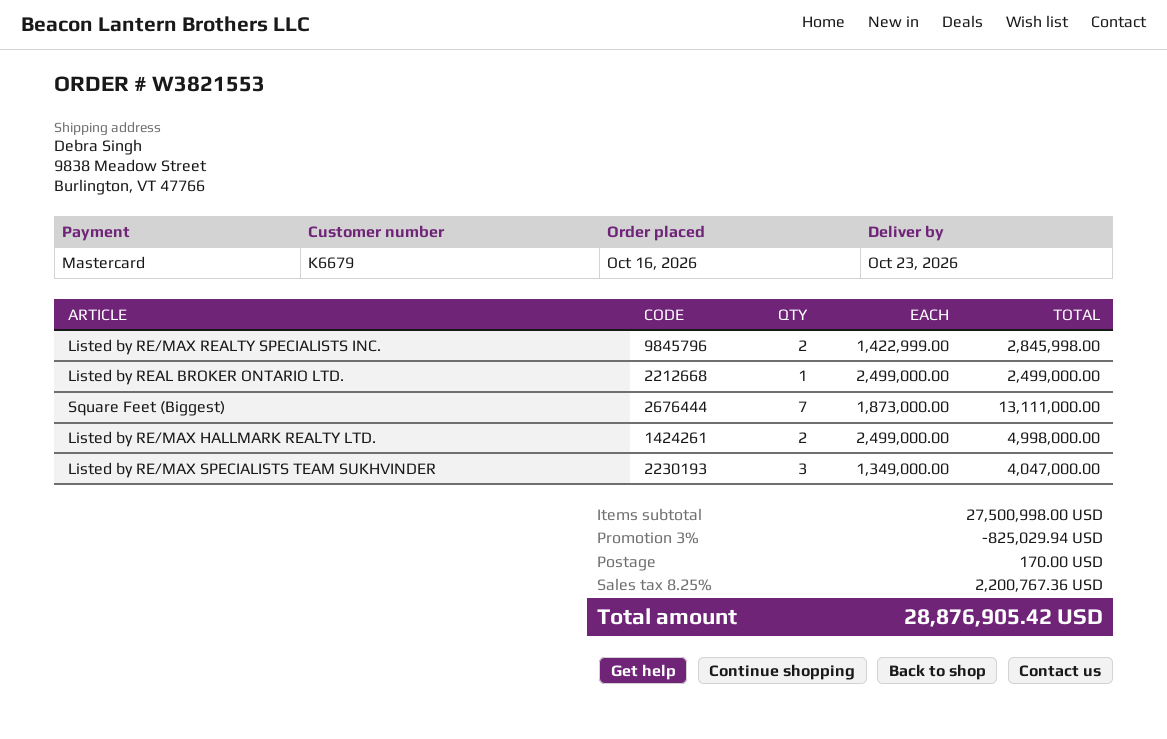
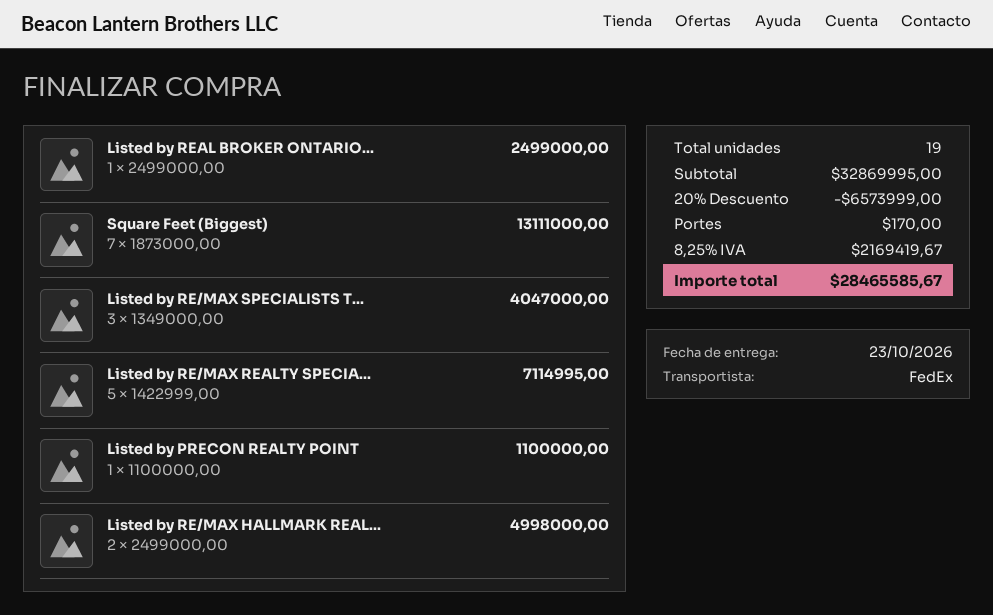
Listed by RE/MAX REALTY SPECIALISTS INC.: 2 x 1422999.00 = 2845998.00 -> 5 x 1422999.00 = 7114995.00
Listed by PRECON REALTY POINT: none -> 1 x 1100000.00 = 1100000.00
subtotal: 27500998.00 -> 32869995.00
discount: 3% = 825029.94 -> 20% = 6573999.00
tax: 8.25% = 2200767.36 -> 8.25% = 2169419.67
total: 28876905.42 -> 28465585.67

